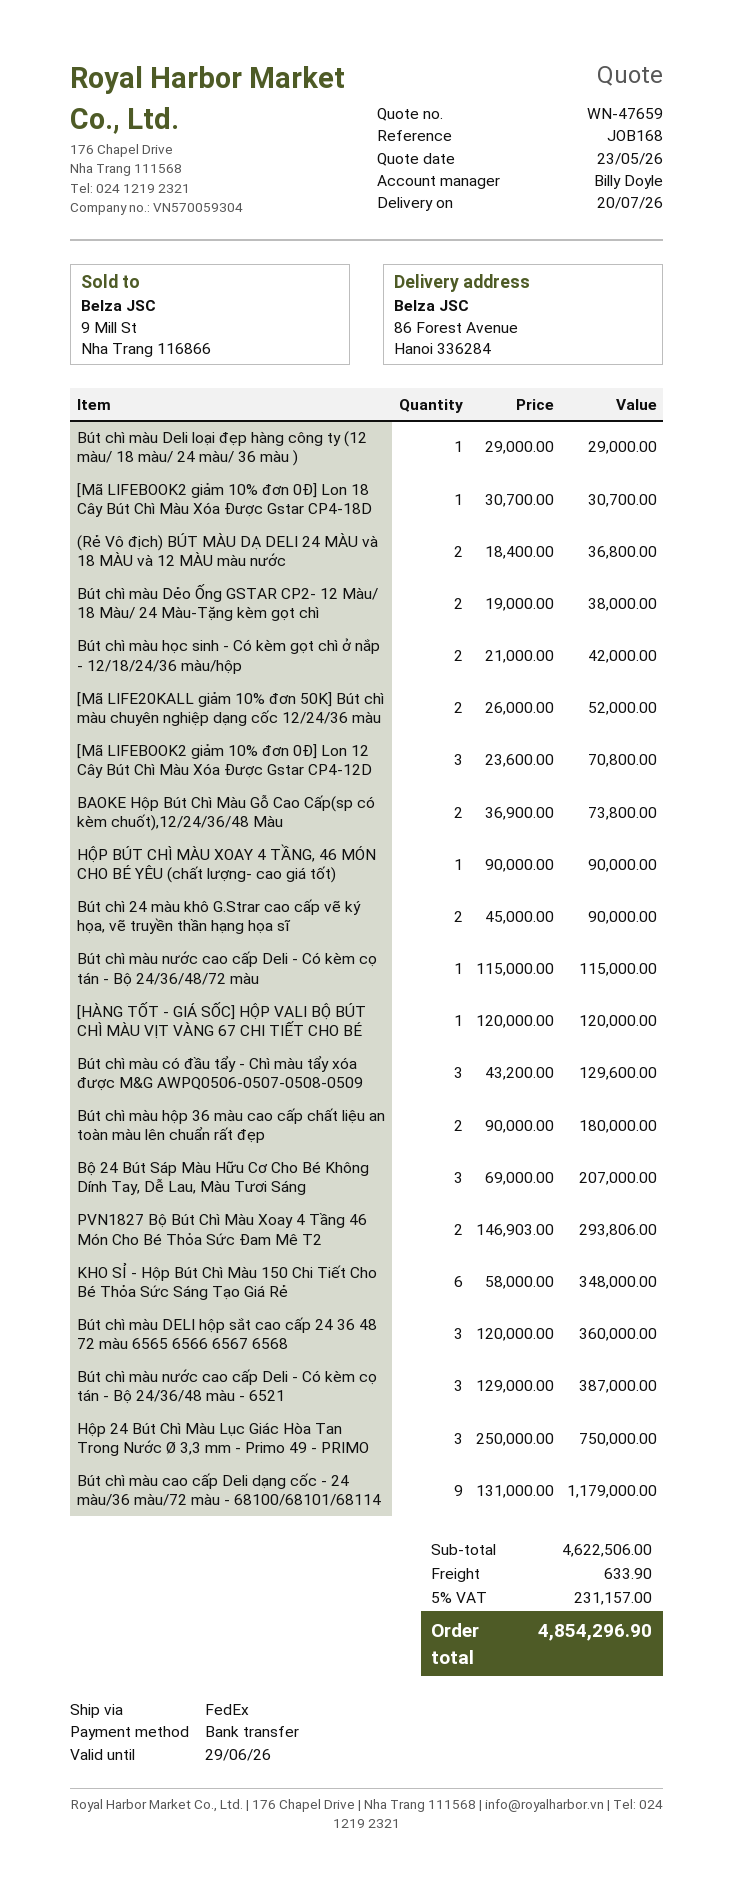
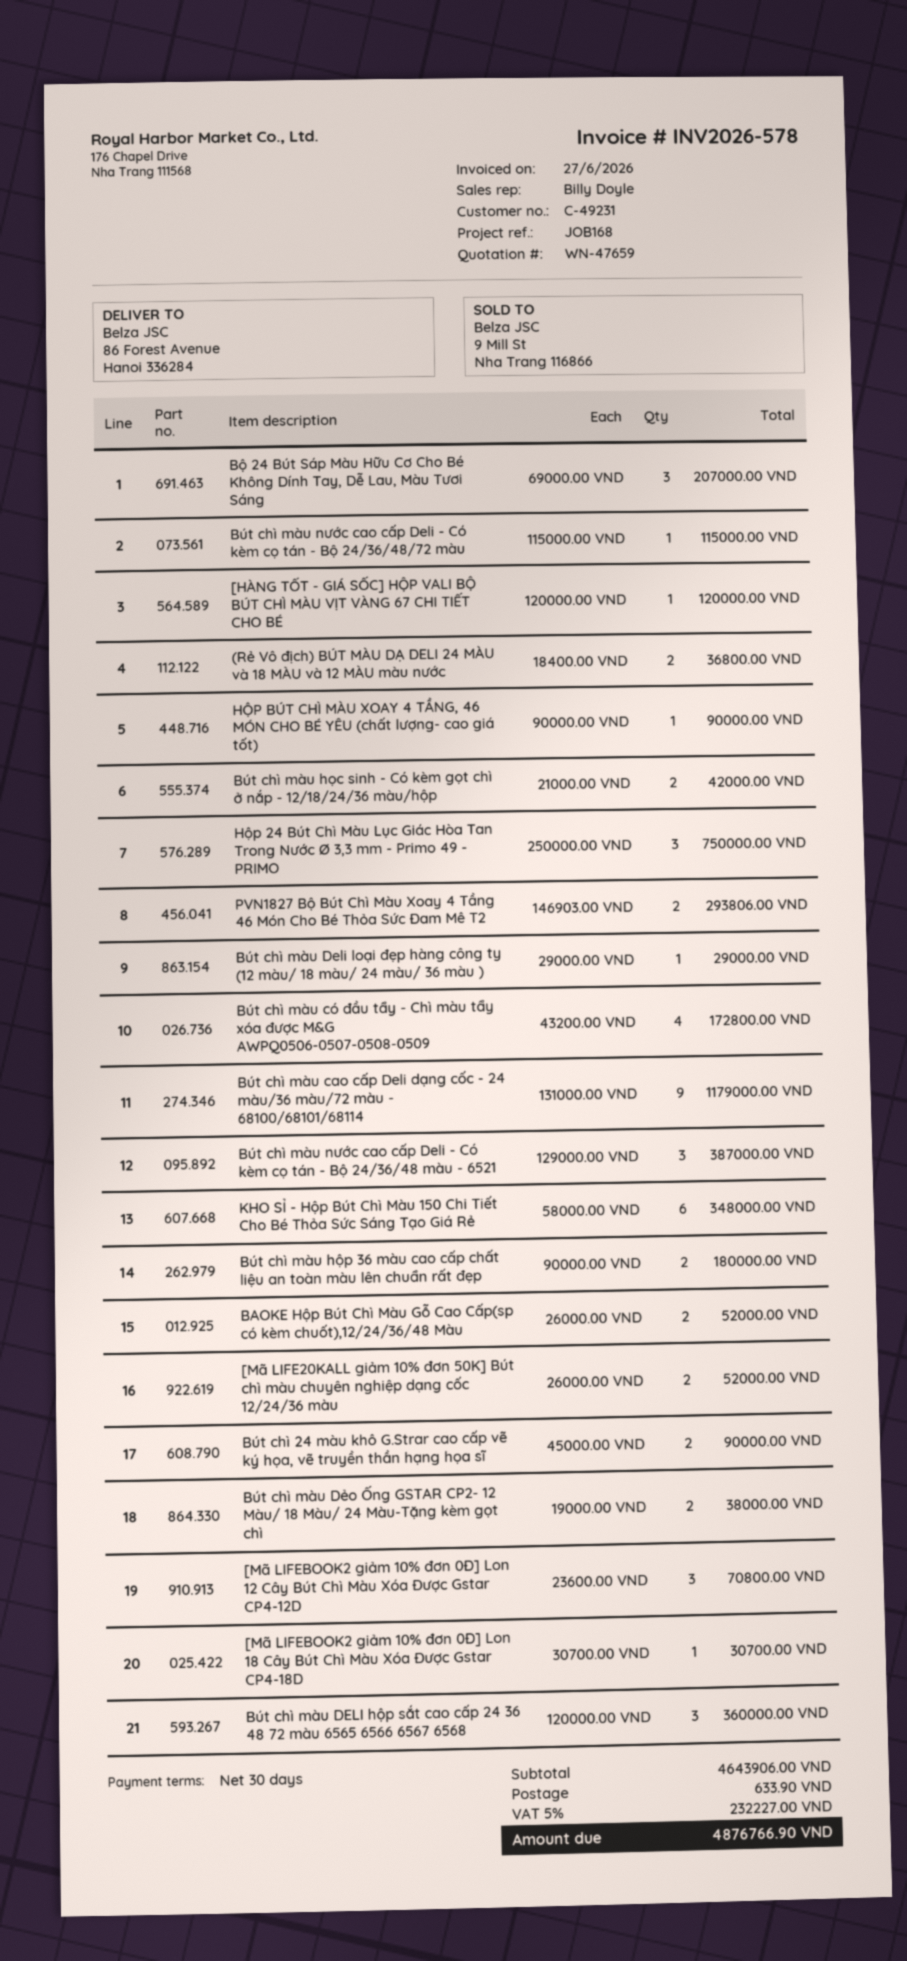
BAOKE Hộp Bút Chì Màu Gỗ Cao Cấp(sp có kèm chuốt),12/24/36/48 Màu: 2 x 36900.00 = 73800.00 -> 2 x 26000.00 = 52000.00
Bút chì màu có đầu tẩy - Chì màu tẩy xóa được M&G AWPQ0506-0507-0508-0509: 3 x 43200.00 = 129600.00 -> 4 x 43200.00 = 172800.00
subtotal: 4622506.00 -> 4643906.00
tax: 5% = 231157.00 -> 5% = 232227.00
total: 4854296.90 -> 4876766.90

